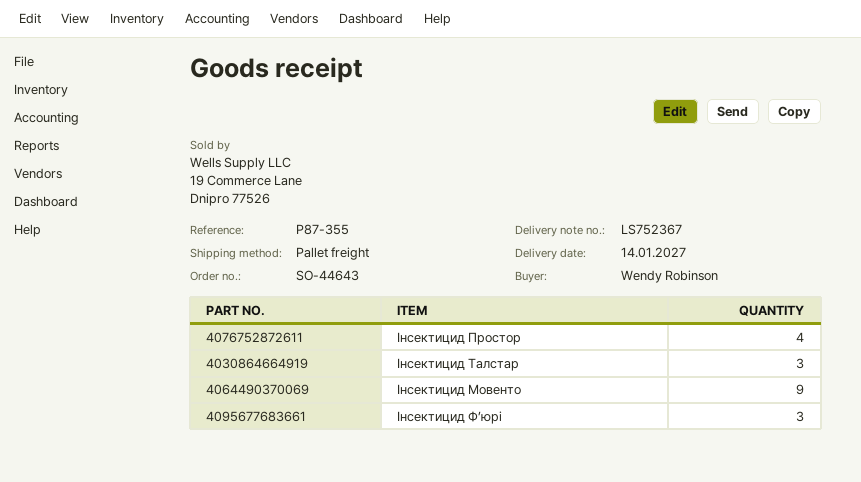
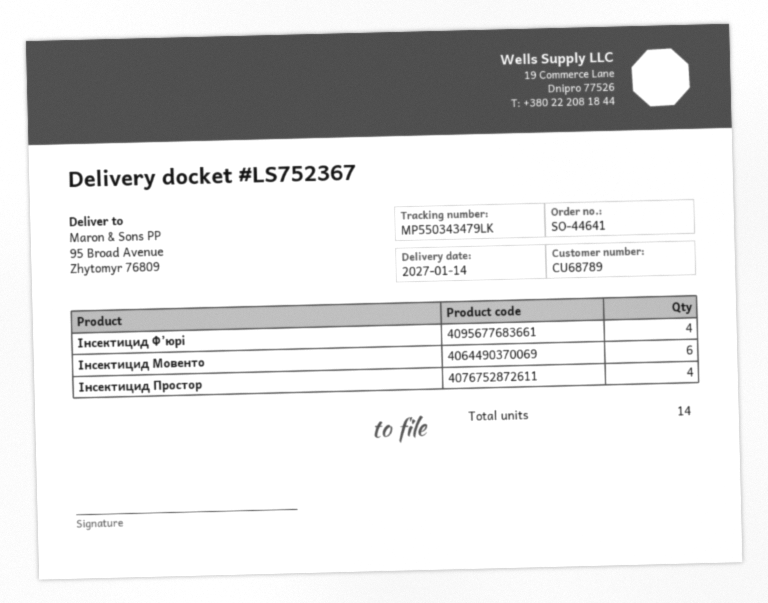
order number: SO-44643 -> SO-44641
Інсектицид Талстар: 3 -> none
Інсектицид Мовенто: 9 -> 6
Інсектицид Ф’юрі: 3 -> 4

